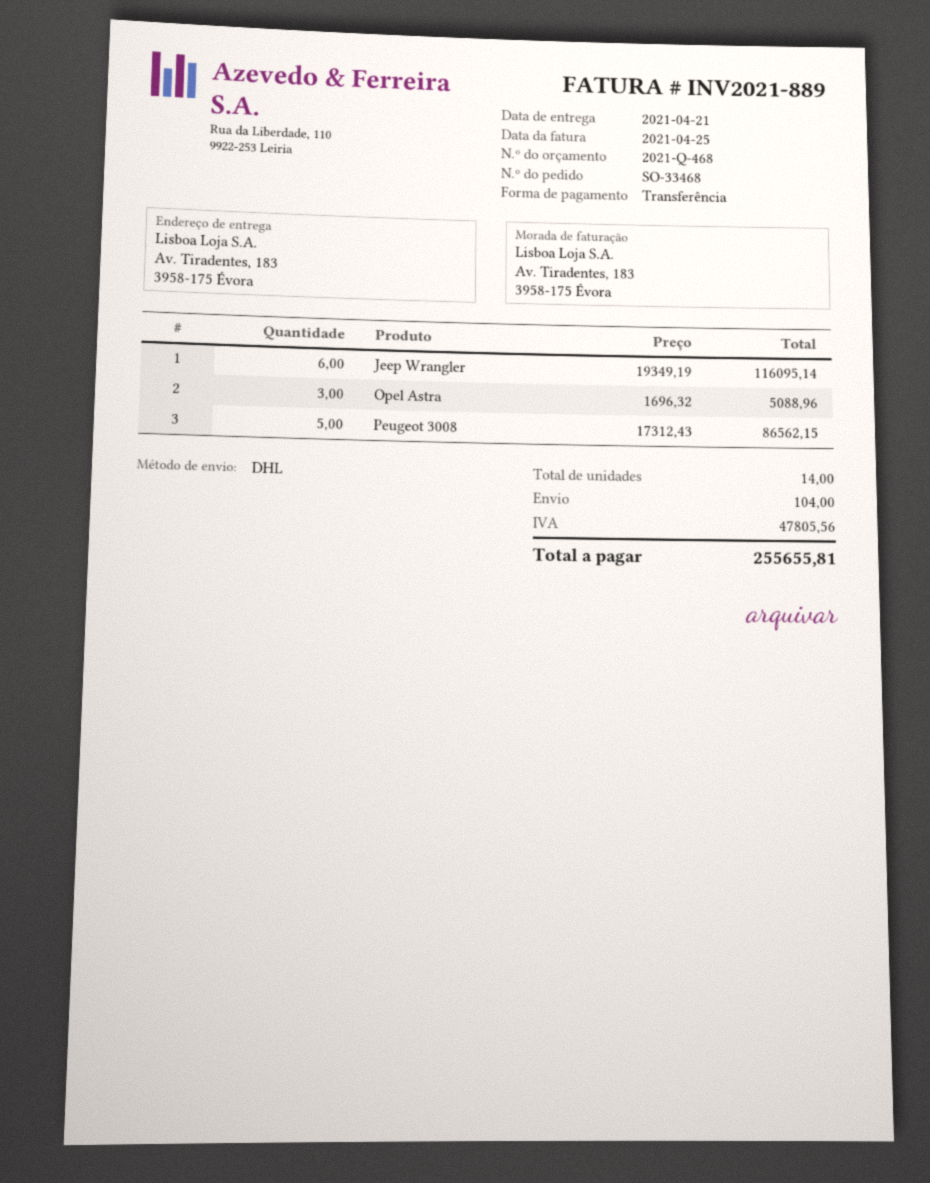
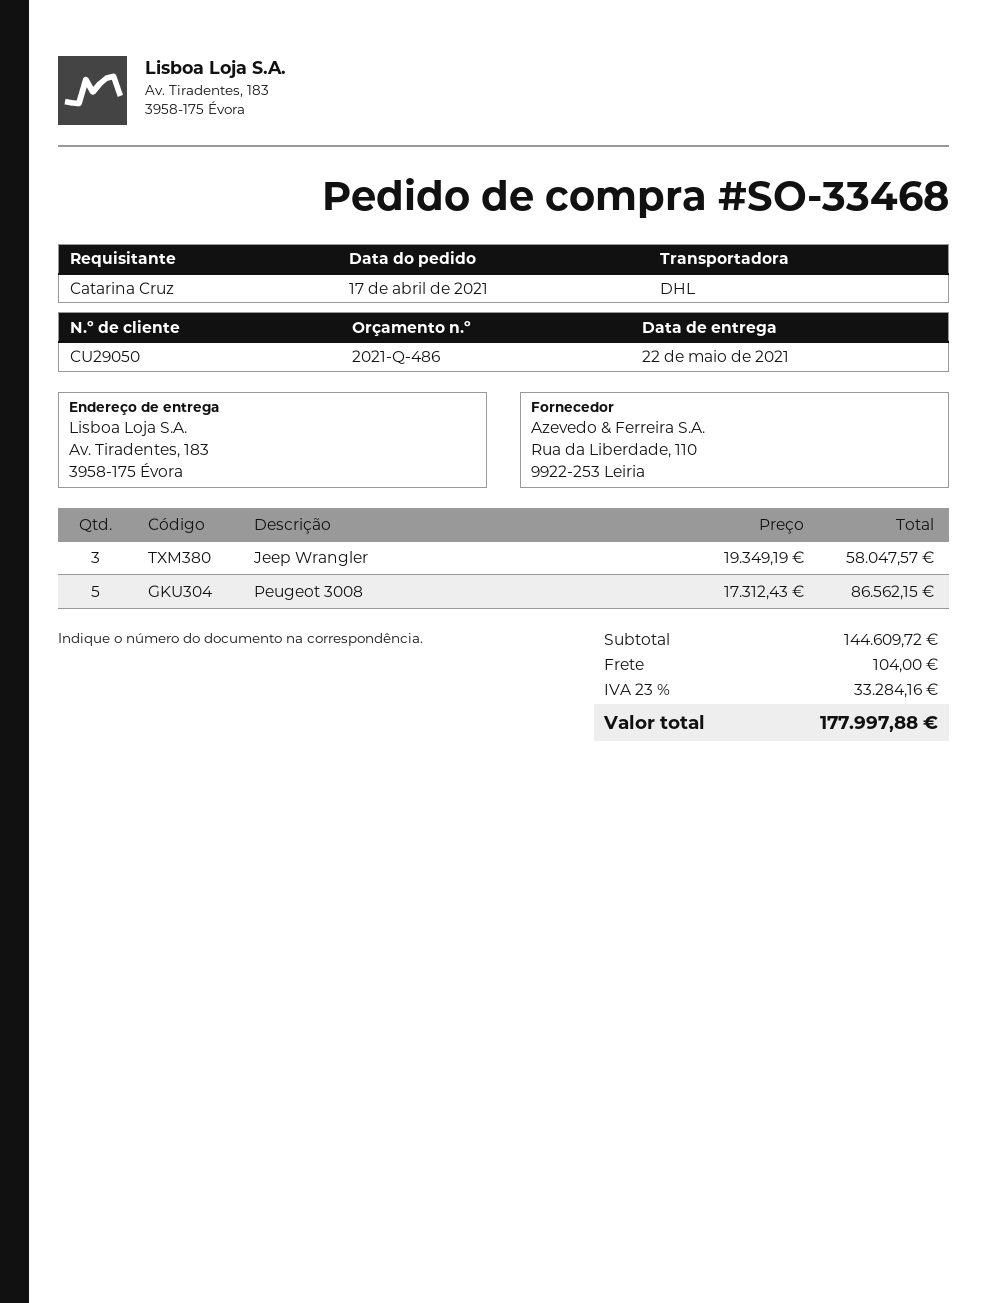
quote number: 2021-Q-468 -> 2021-Q-486
delivery date: 2021-04-21 -> 2021-05-22
Jeep Wrangler: 6 x 19349.19 = 116095.14 -> 3 x 19349.19 = 58047.57
Opel Astra: 3 x 1696.32 = 5088.96 -> none
tax: 47805.56 -> 33284.16
total: 255655.81 -> 177997.88

